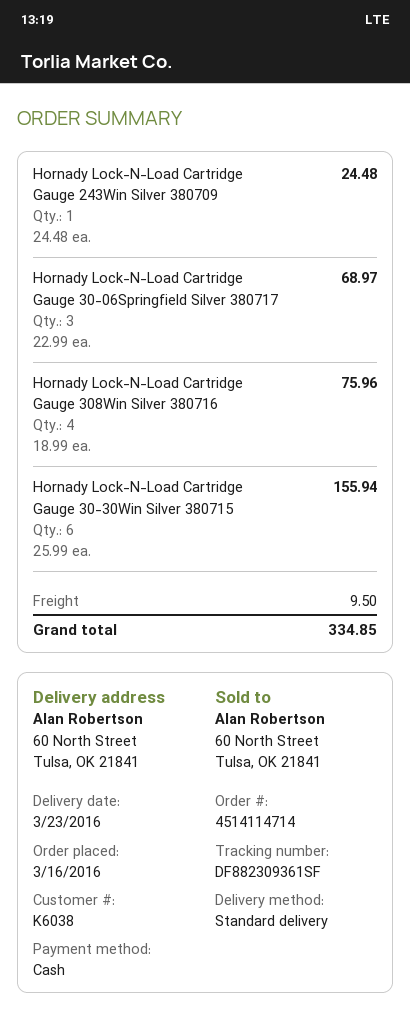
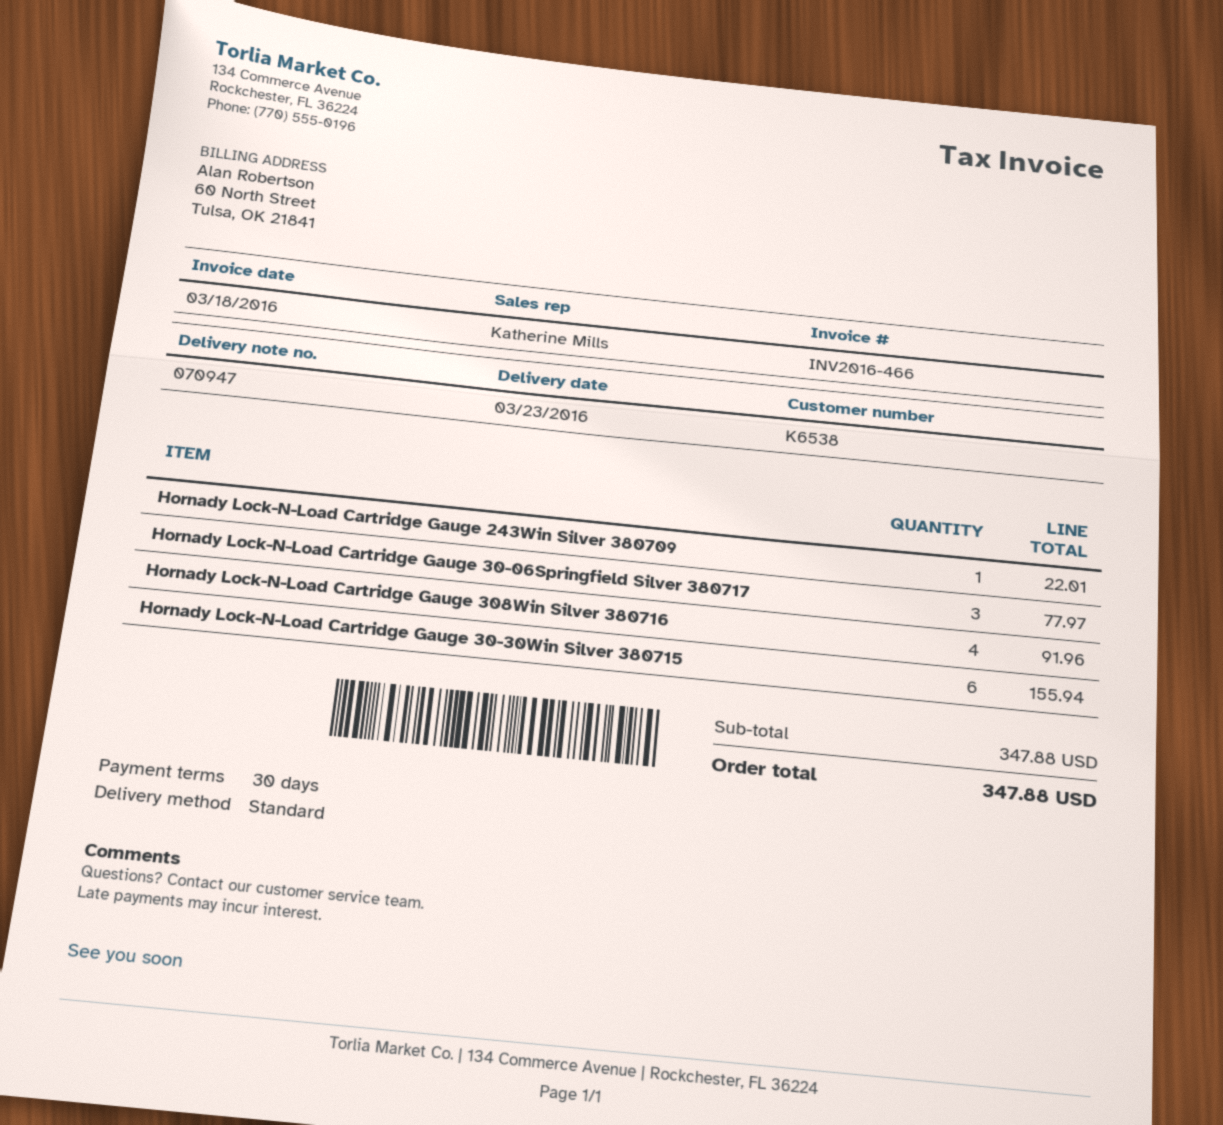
customer number: K6038 -> K6538
Hornady Lock-N-Load Cartridge Gauge 243Win Silver 380709: 1 for 24.48 -> 1 for 22.01
Hornady Lock-N-Load Cartridge Gauge 30-06Springfield Silver 380717: 3 for 68.97 -> 3 for 77.97
Hornady Lock-N-Load Cartridge Gauge 308Win Silver 380716: 4 for 75.96 -> 4 for 91.96
shipping: 9.50 -> none
total: 334.85 -> 347.88

